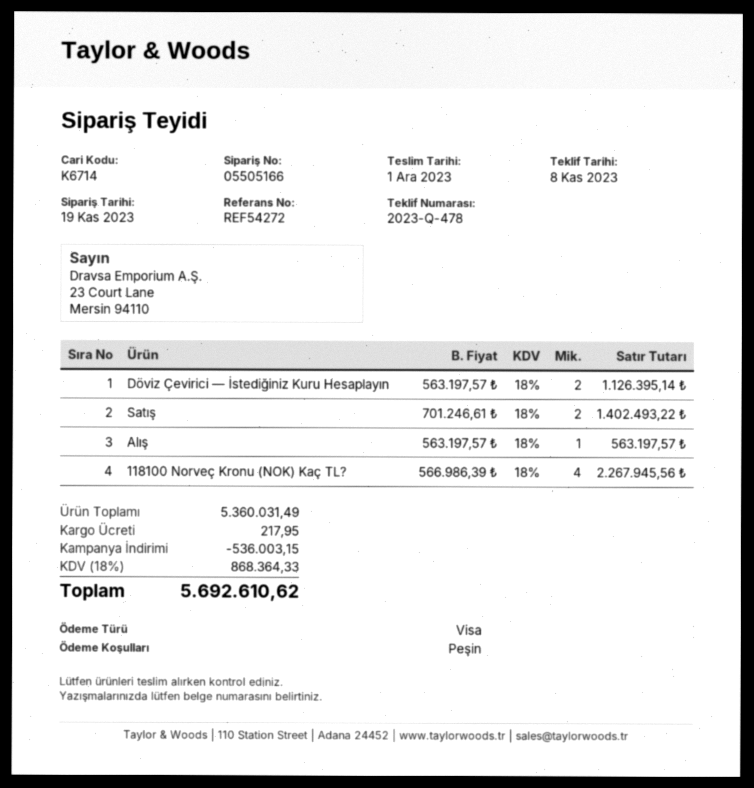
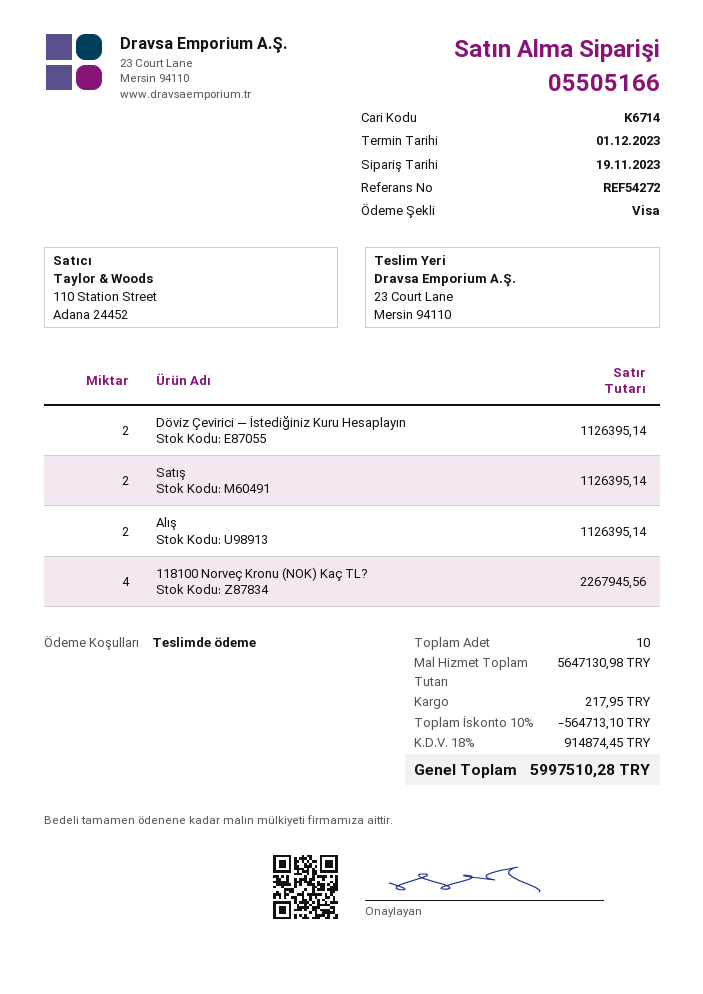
Satış: 2 for 1402493.22 -> 2 for 1126395.14
Alış: 1 for 563197.57 -> 2 for 1126395.14
subtotal: 5360031.49 -> 5647130.98
discount: 536003.15 -> 564713.10
tax: 18% = 868364.33 -> 18% = 914874.45
total: 5692610.62 -> 5997510.28

